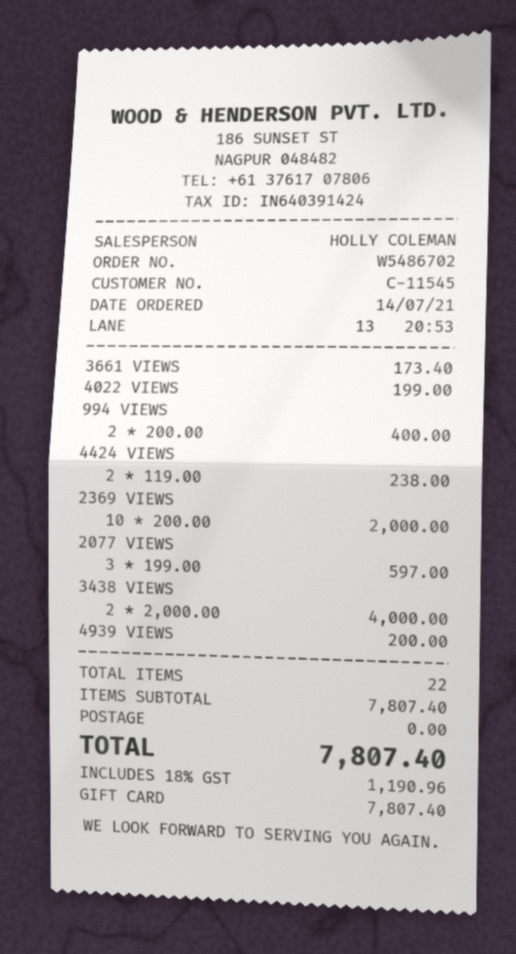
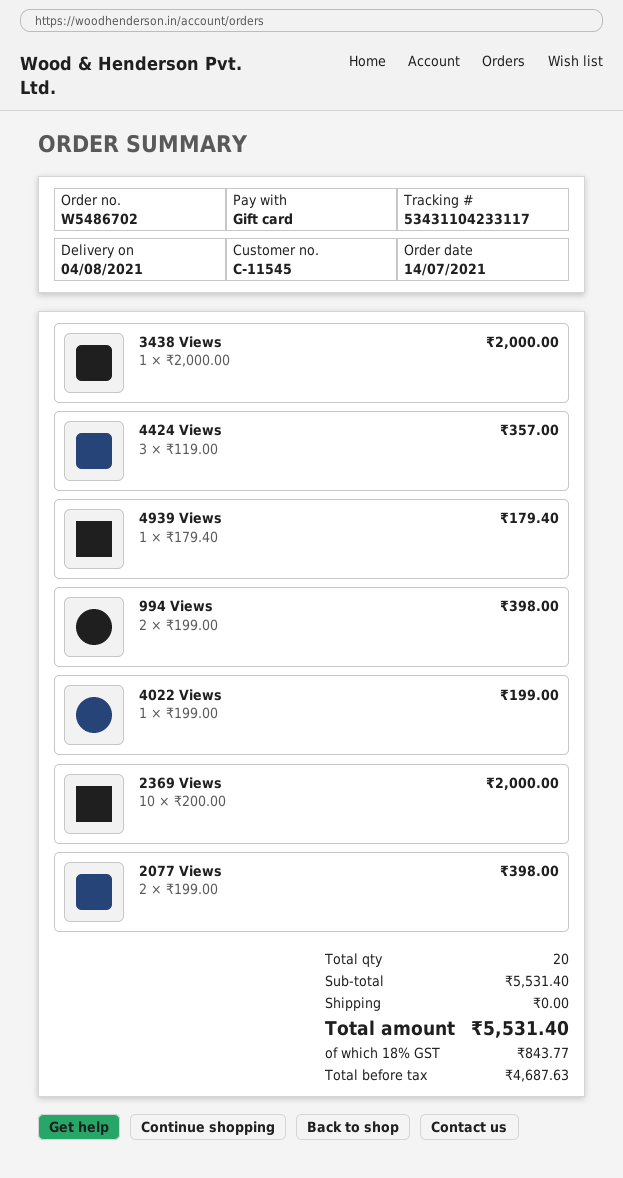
3661 VIEWS: 1 x 173.40 = 173.40 -> none
994 VIEWS: 2 x 200.00 = 400.00 -> 2 x 199.00 = 398.00
4424 VIEWS: 2 x 119.00 = 238.00 -> 3 x 119.00 = 357.00
2077 VIEWS: 3 x 199.00 = 597.00 -> 2 x 199.00 = 398.00
3438 VIEWS: 2 x 2000.00 = 4000.00 -> 1 x 2000.00 = 2000.00
4939 VIEWS: 1 x 200.00 = 200.00 -> 1 x 179.40 = 179.40
total quantity: 22 -> 20
subtotal: 7807.40 -> 5531.40
tax: 18% = 1190.96 -> 18% = 843.77
total: 7807.40 -> 5531.40

